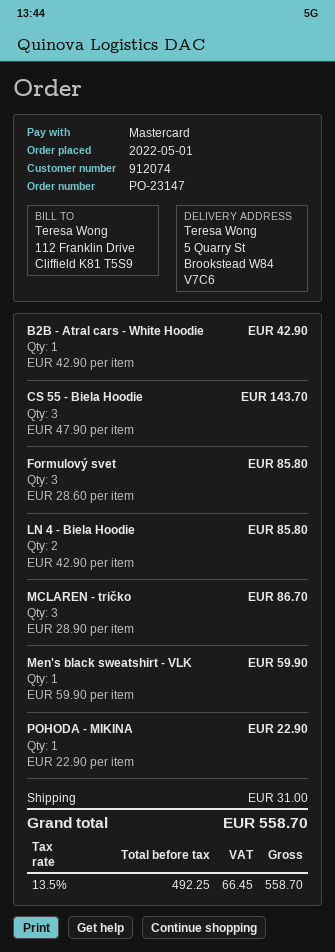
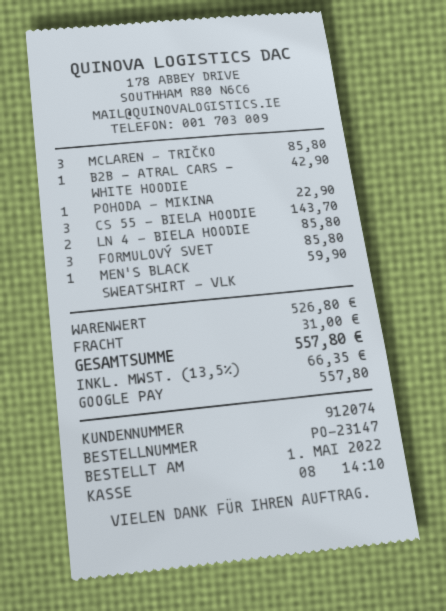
payment method: Mastercard -> Google Pay
MCLAREN - tričko: 3 for 86.70 -> 3 for 85.80
tax: 13.5% = 66.45 -> 13.5% = 66.35
total: 558.70 -> 557.80

